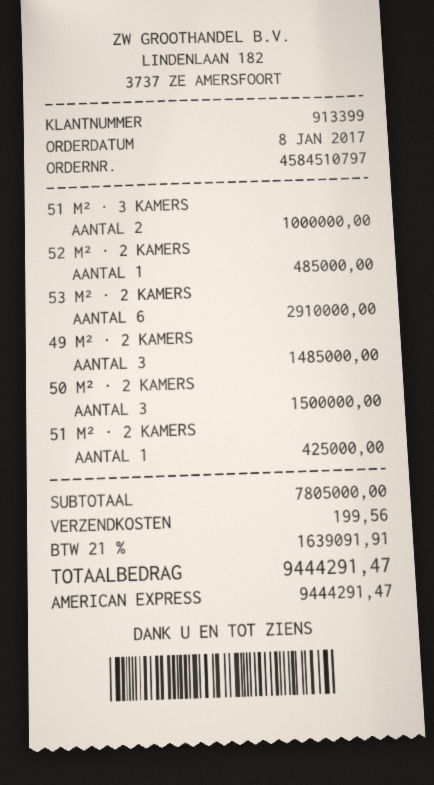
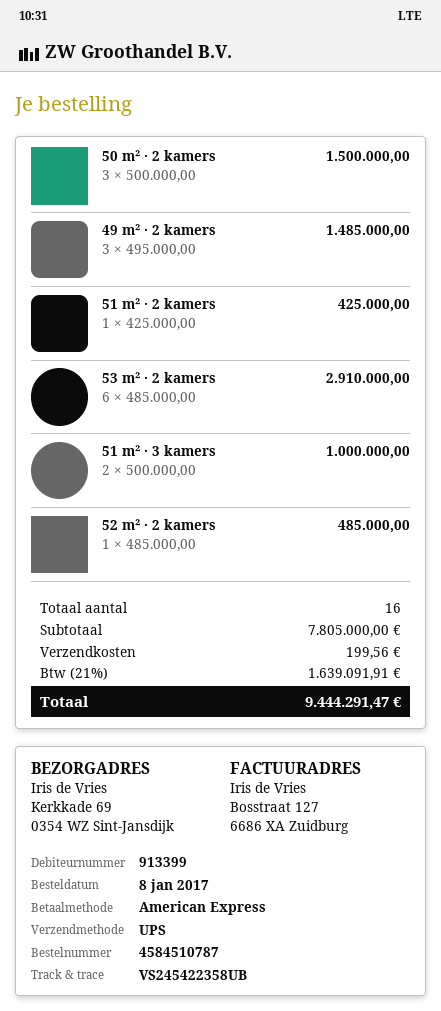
order number: 4584510797 -> 4584510787

